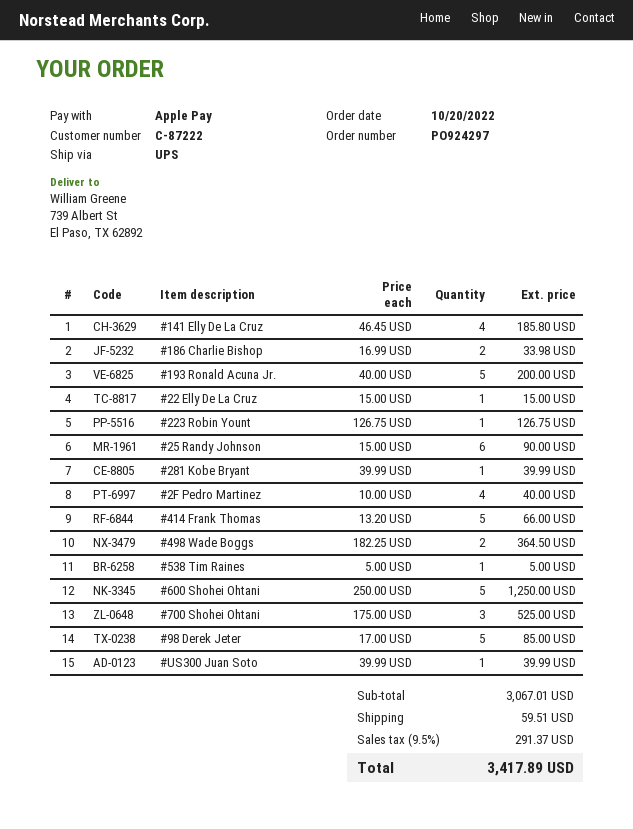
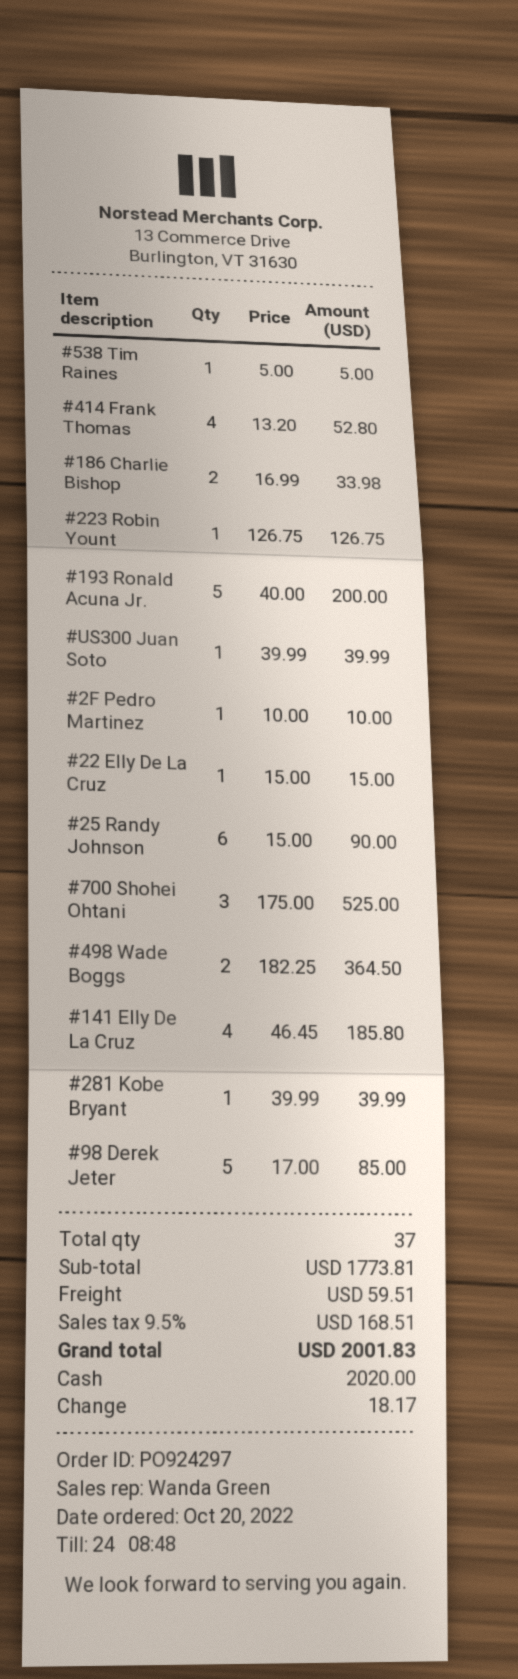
payment method: Apple Pay -> cash
#2F Pedro Martinez: 4 x 10.00 = 40.00 -> 1 x 10.00 = 10.00
#414 Frank Thomas: 5 x 13.20 = 66.00 -> 4 x 13.20 = 52.80
#600 Shohei Ohtani: 5 x 250.00 = 1250.00 -> none
subtotal: 3067.01 -> 1773.81
tax: 9.5% = 291.37 -> 9.5% = 168.51
total: 3417.89 -> 2001.83

